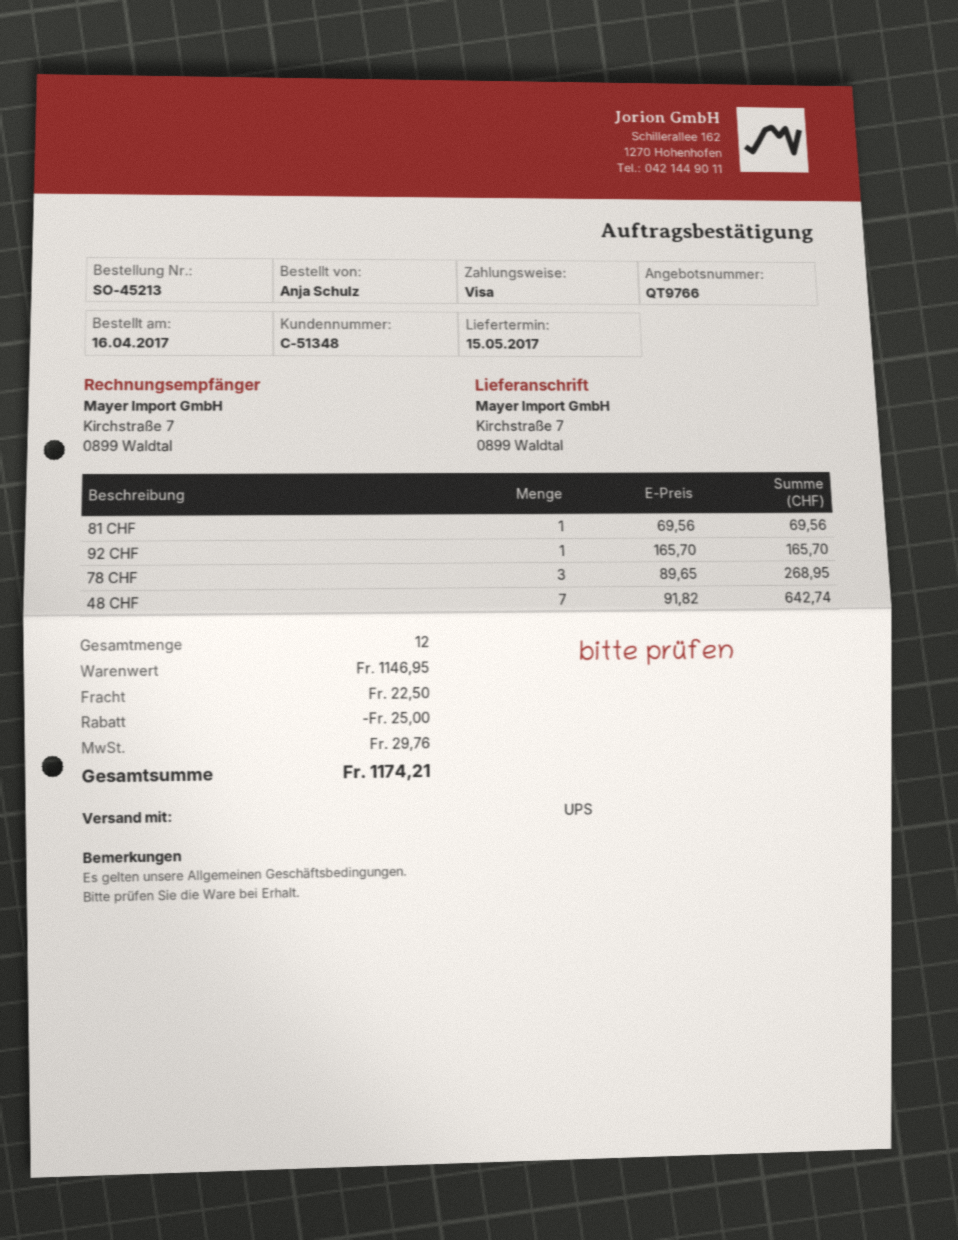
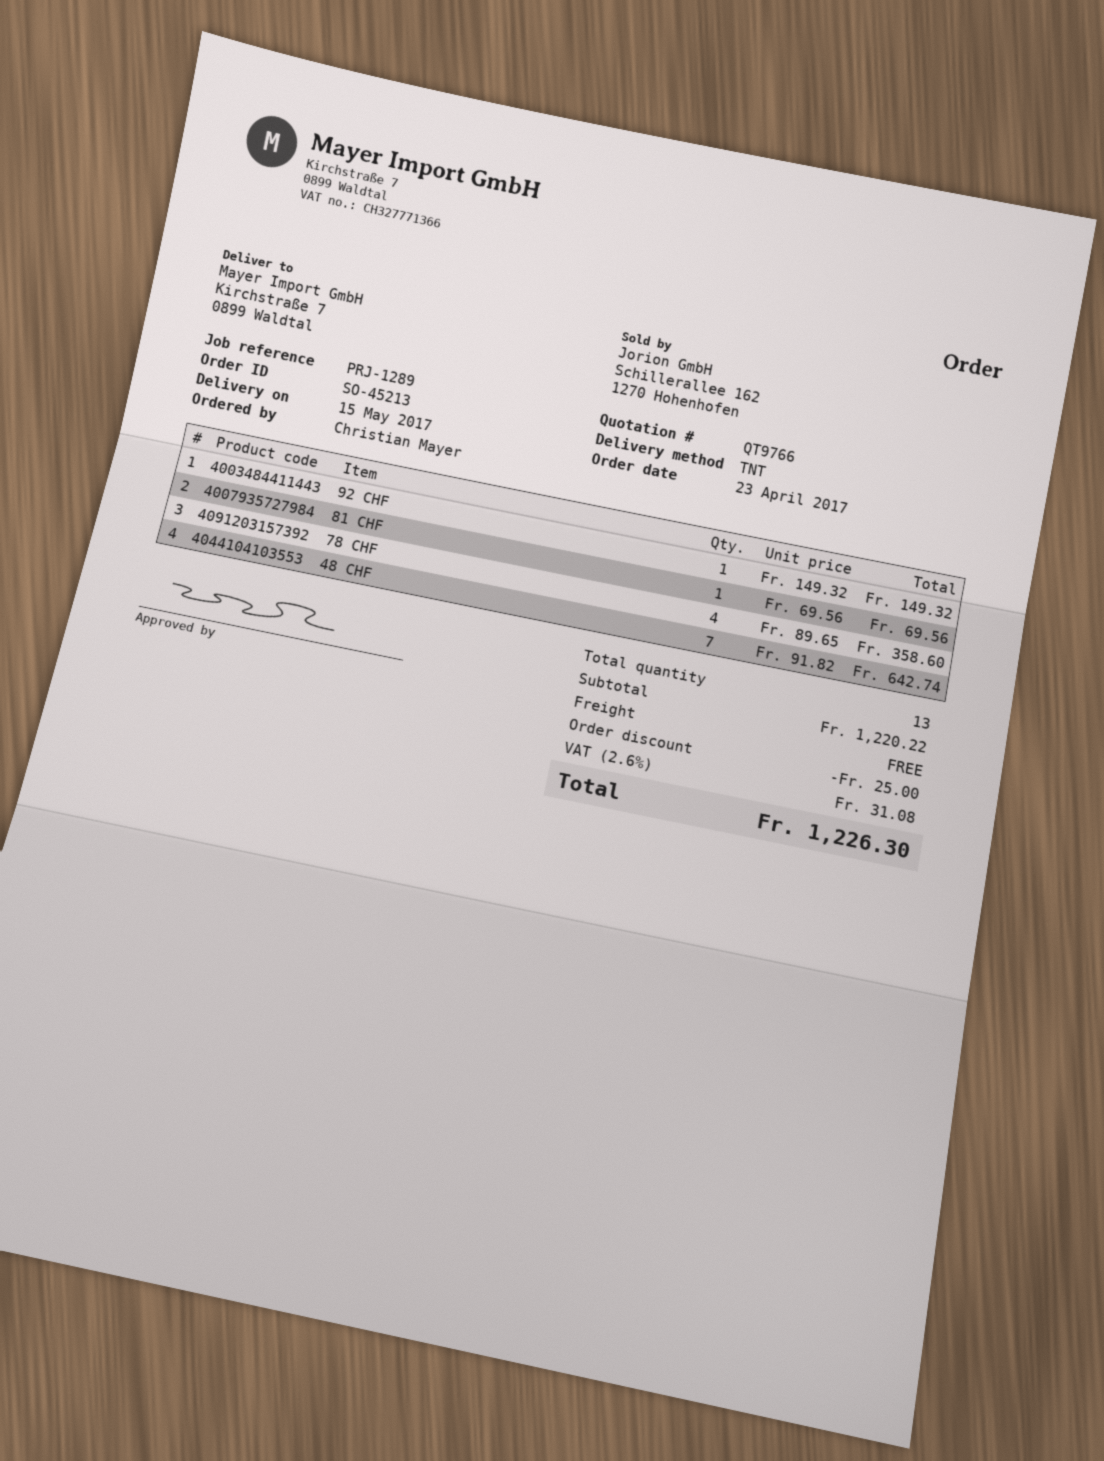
order date: 2017-04-16 -> 2017-04-23
ordered by: Anja Schulz -> Christian Mayer
shipping method: UPS -> TNT
92 CHF: 1 x 165.70 = 165.70 -> 1 x 149.32 = 149.32
78 CHF: 3 x 89.65 = 268.95 -> 4 x 89.65 = 358.60
total quantity: 12 -> 13
subtotal: 1146.95 -> 1220.22
shipping: 22.50 -> 0.00
tax: 29.76 -> 31.08
total: 1174.21 -> 1226.30

